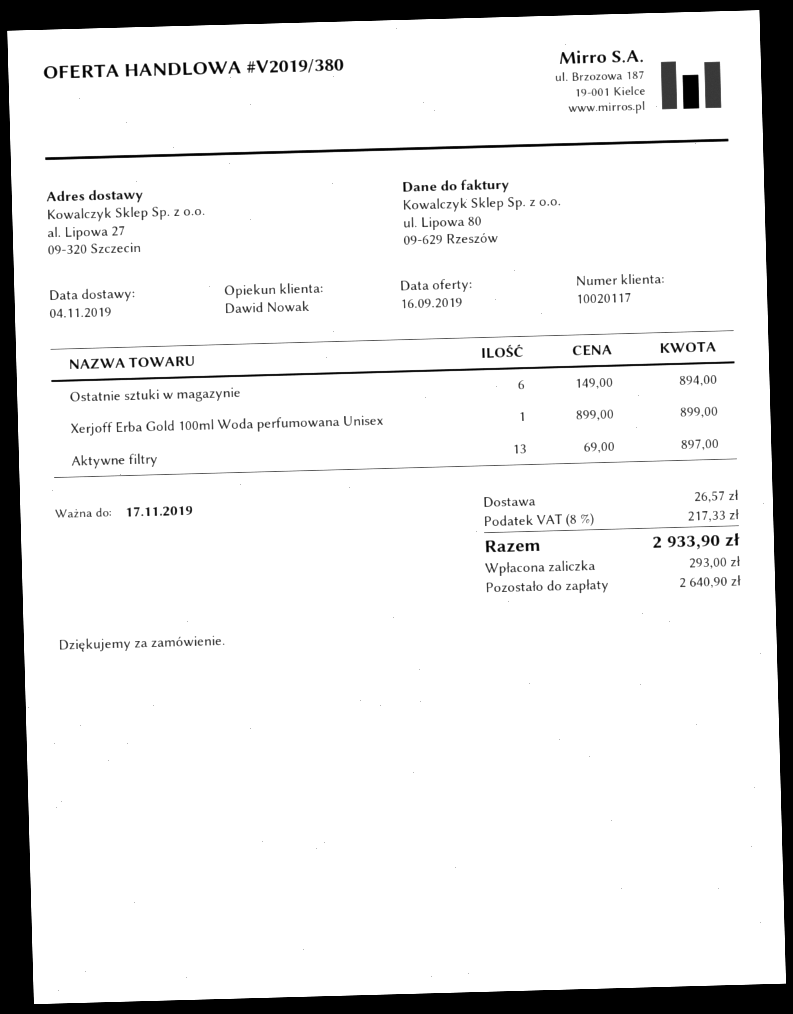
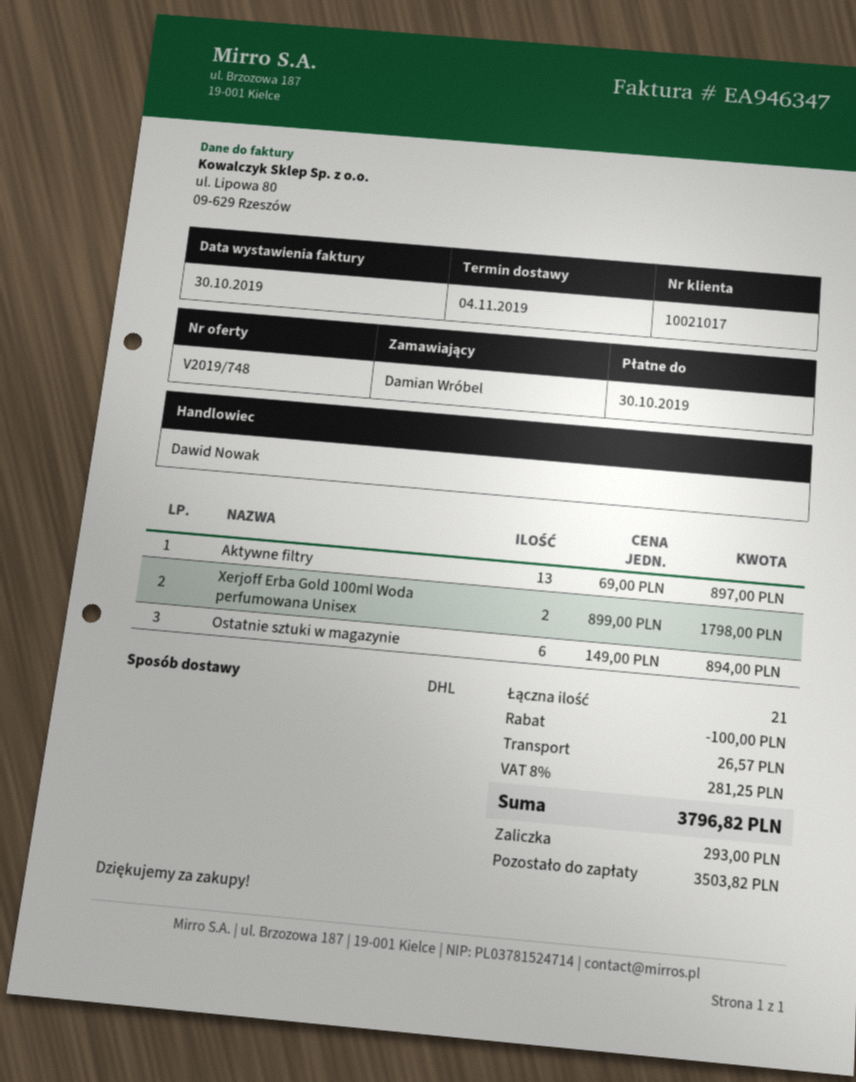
quote number: V2019/380 -> V2019/748
customer number: 10020117 -> 10021017
Xerjoff Erba Gold 100ml Woda perfumowana Unisex: 1 x 899.00 = 899.00 -> 2 x 899.00 = 1798.00
discount: none -> 100.00
tax: 8% = 217.33 -> 8% = 281.25
total: 2933.90 -> 3796.82
balance: 2640.90 -> 3503.82

